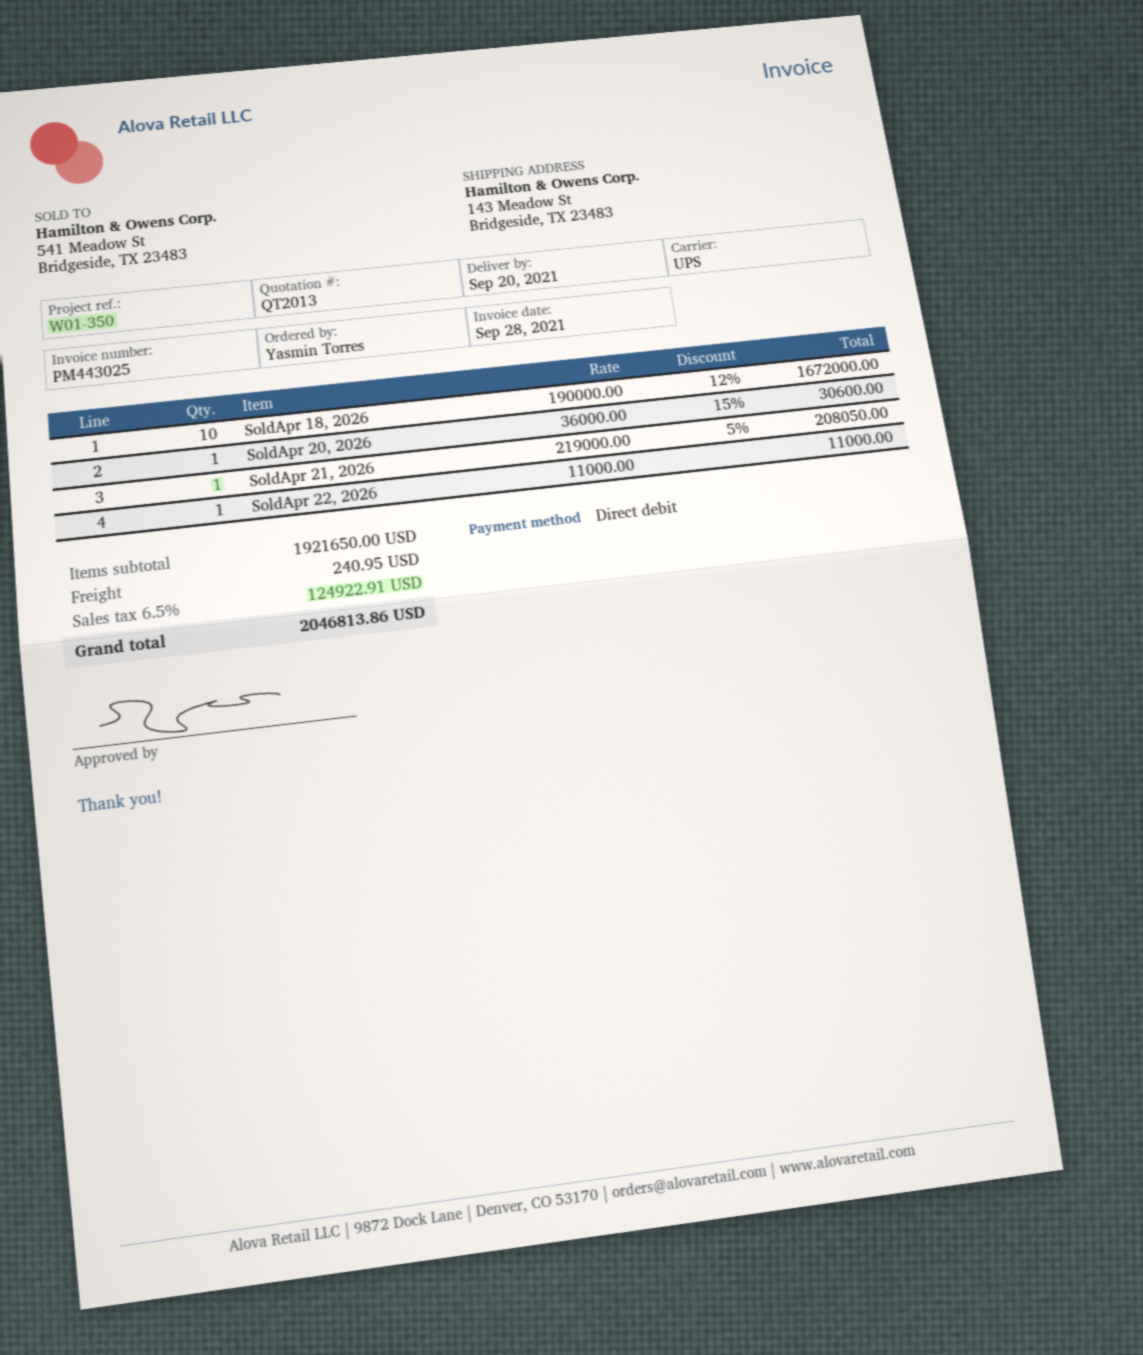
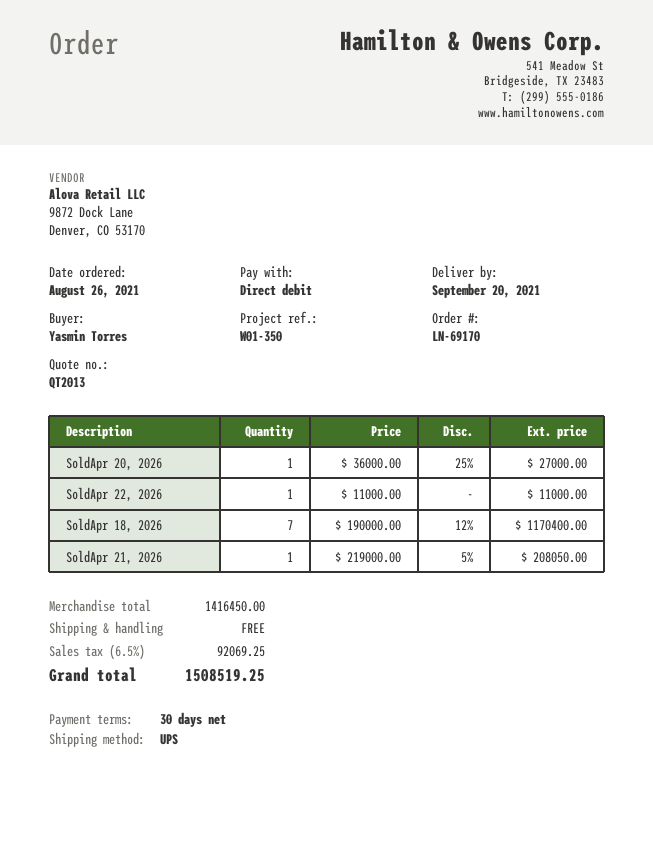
SoldApr 18, 2026: 10 x 190000.00 - 12% = 1672000.00 -> 7 x 190000.00 - 12% = 1170400.00
SoldApr 20, 2026: 1 x 36000.00 - 15% = 30600.00 -> 1 x 36000.00 - 25% = 27000.00
subtotal: 1921650.00 -> 1416450.00
shipping: 240.95 -> 0.00
tax: 6.5% = 124922.91 -> 6.5% = 92069.25
total: 2046813.86 -> 1508519.25

